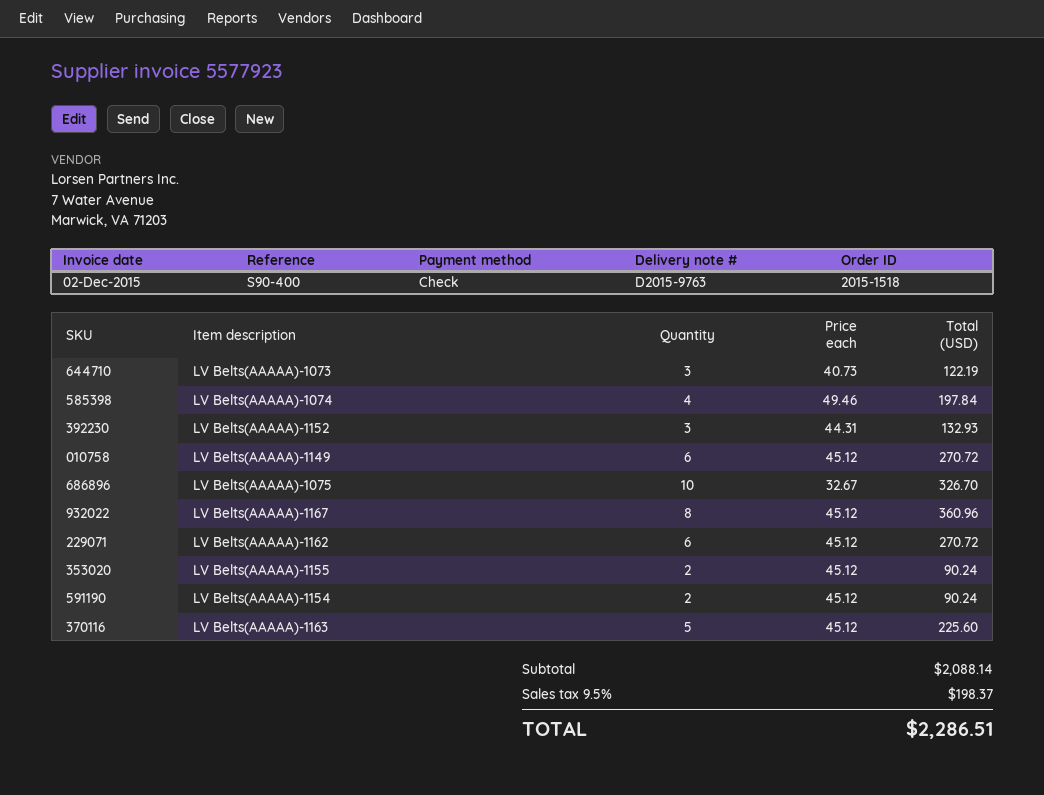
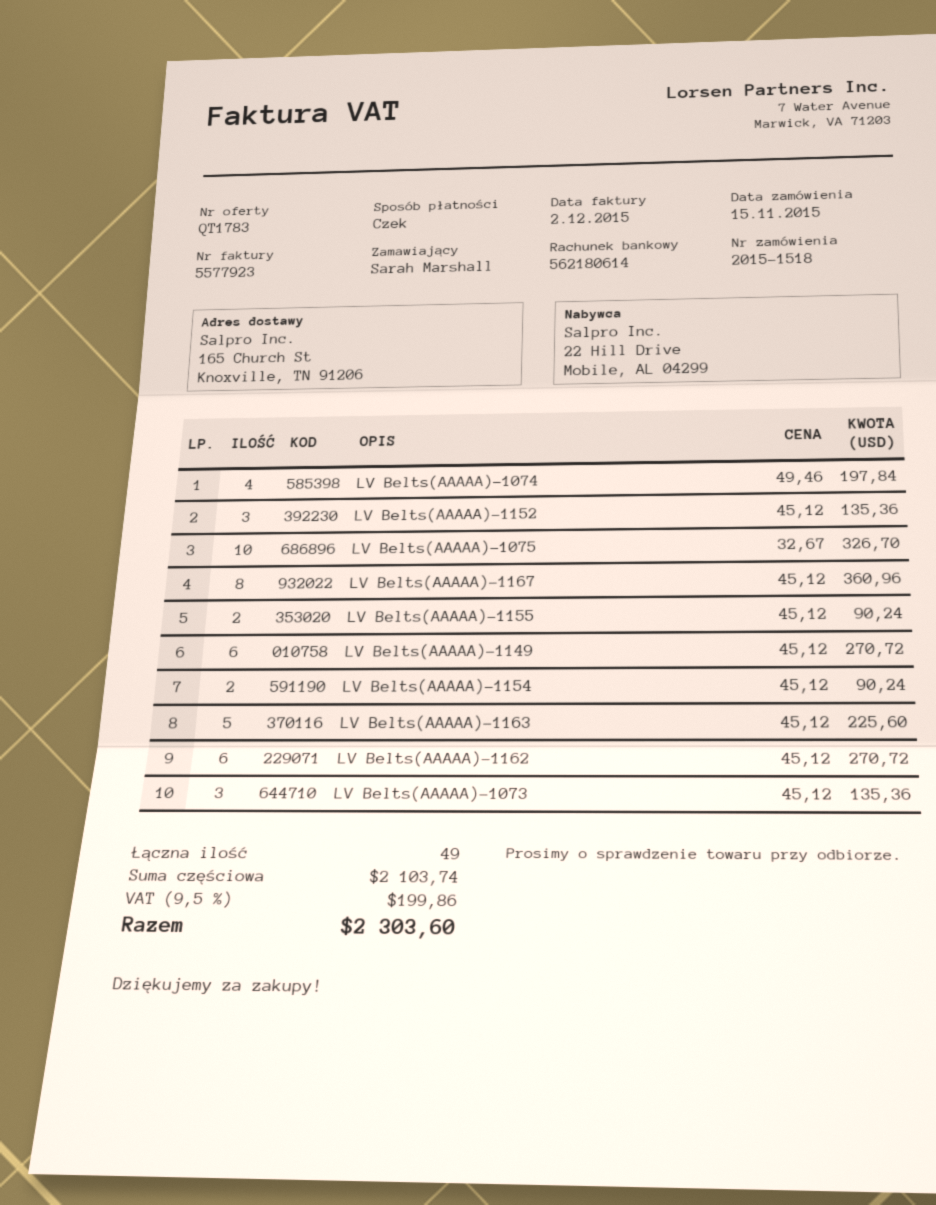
LV Belts(AAAAA)-1073: 3 x 40.73 = 122.19 -> 3 x 45.12 = 135.36
LV Belts(AAAAA)-1152: 3 x 44.31 = 132.93 -> 3 x 45.12 = 135.36
subtotal: 2088.14 -> 2103.74
tax: 9.5% = 198.37 -> 9.5% = 199.86
total: 2286.51 -> 2303.60

